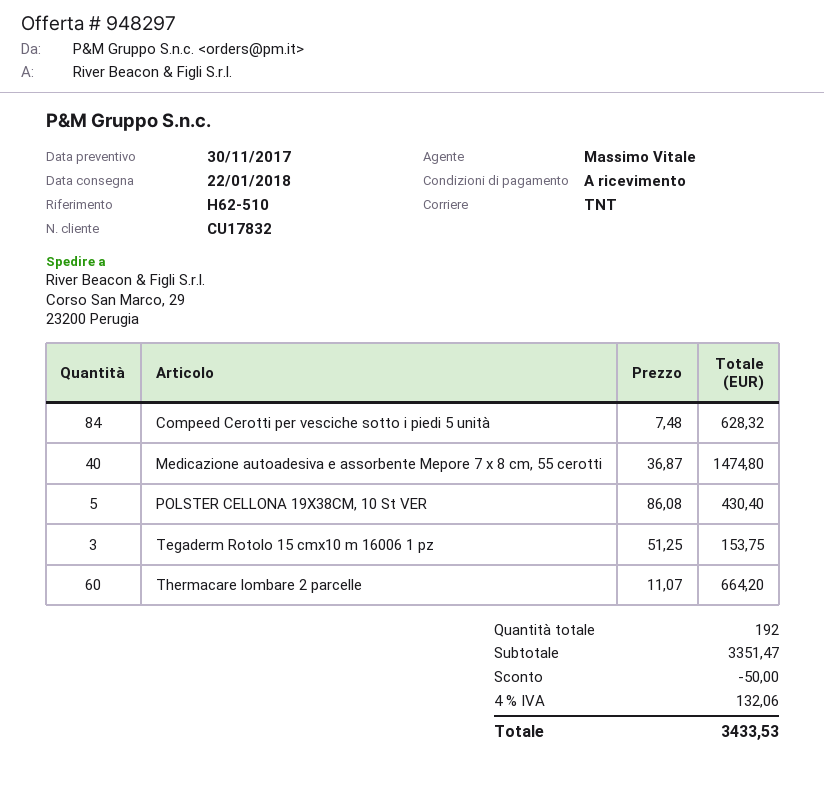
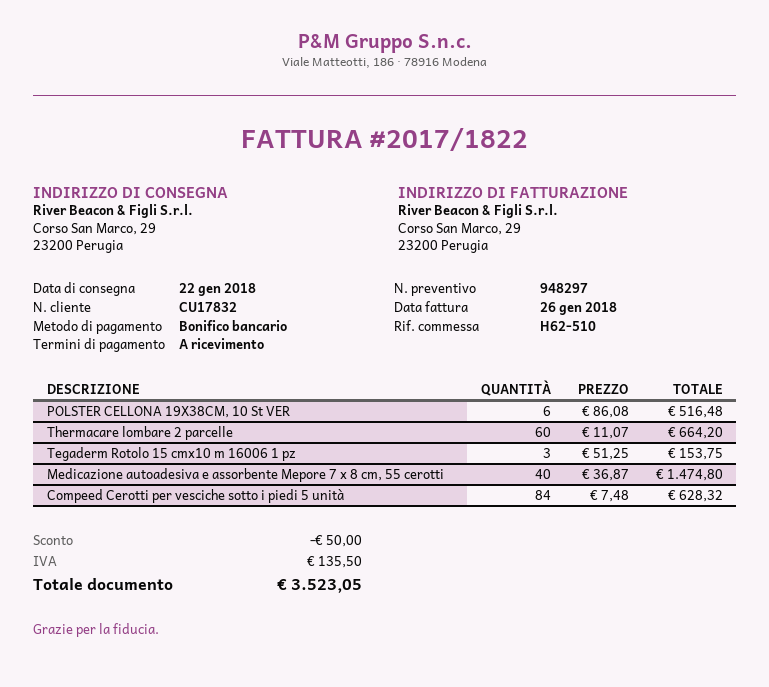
POLSTER CELLONA 19X38CM, 10 St VER: 5 x 86.08 = 430.40 -> 6 x 86.08 = 516.48
tax: 132.06 -> 135.50
total: 3433.53 -> 3523.05

